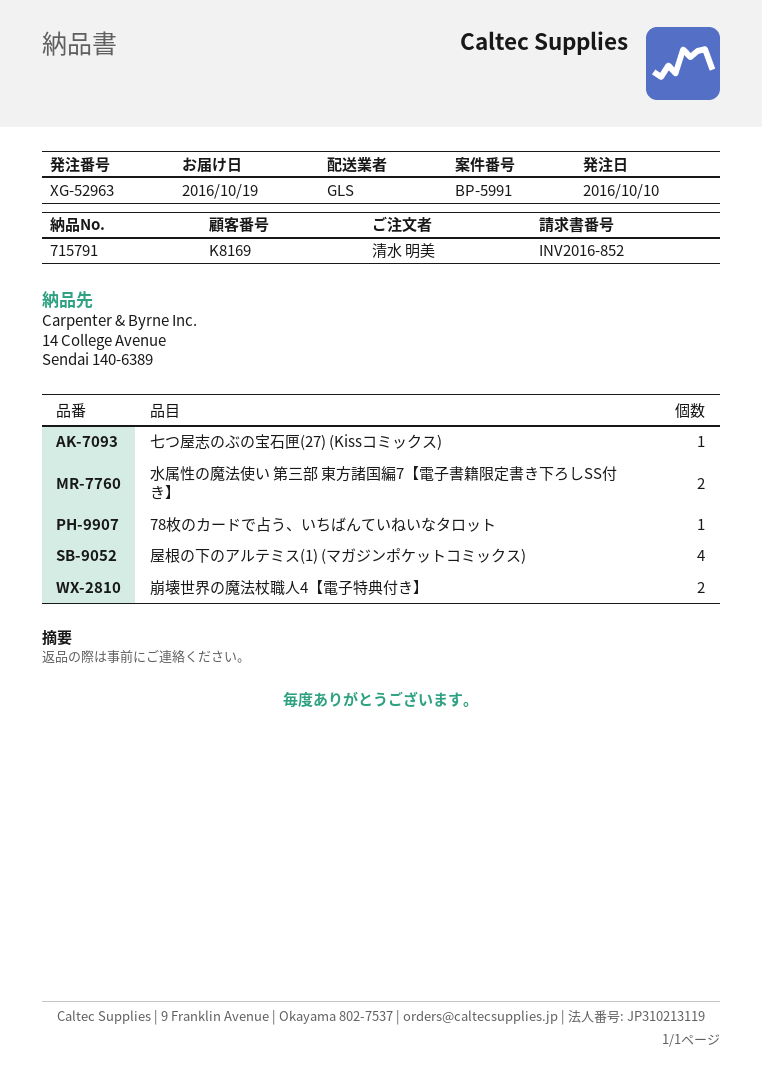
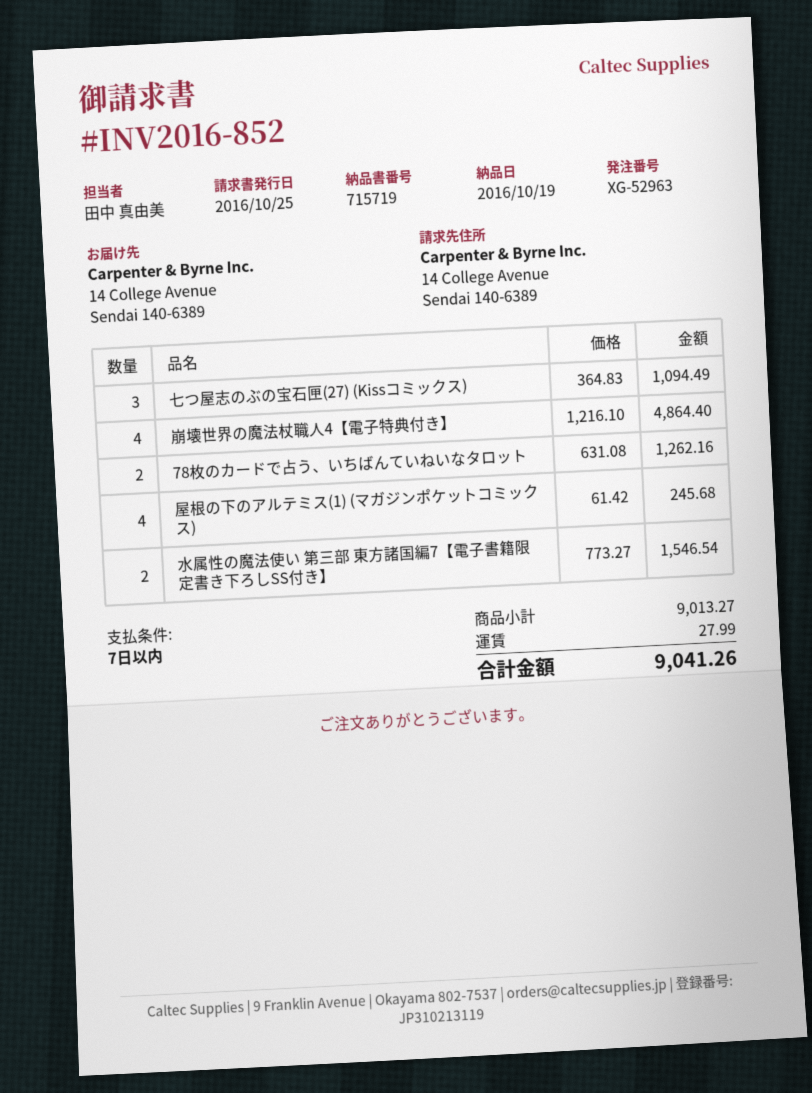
delivery note number: 715791 -> 715719
七つ屋志のぶの宝石匣(27) (Kissコミックス): 1 -> 3
78枚のカードで占う、いちばんていねいなタロット: 1 -> 2
崩壊世界の魔法杖職人4【電子特典付き】: 2 -> 4

